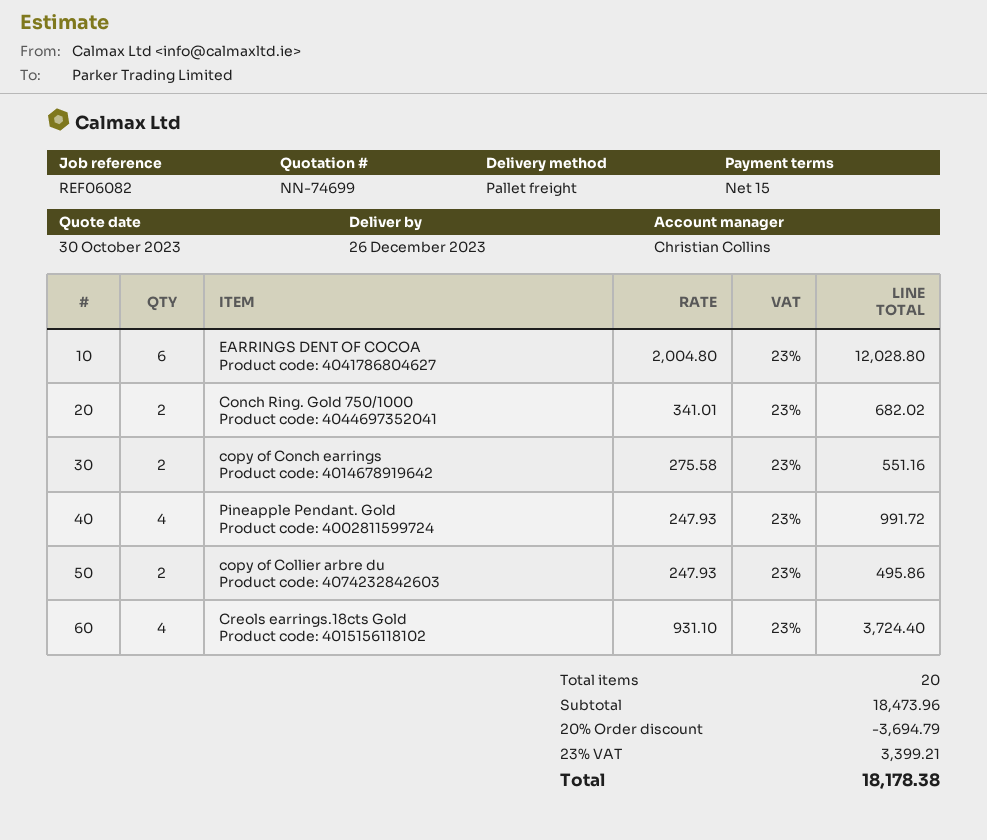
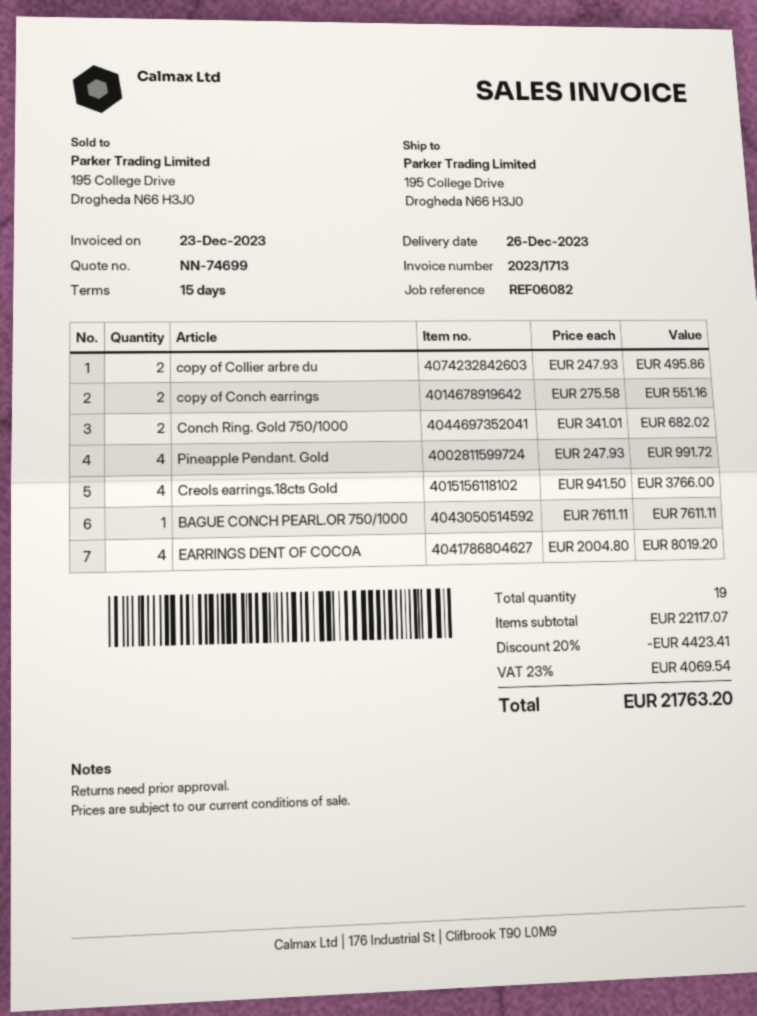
EARRINGS DENT OF COCOA: 6 x 2004.80 = 12028.80 -> 4 x 2004.80 = 8019.20
Creols earrings.18cts Gold: 4 x 931.10 = 3724.40 -> 4 x 941.50 = 3766.00
BAGUE CONCH PEARL.OR 750/1000: none -> 1 x 7611.11 = 7611.11
total quantity: 20 -> 19
subtotal: 18473.96 -> 22117.07
discount: 20% = 3694.79 -> 20% = 4423.41
tax: 23% = 3399.21 -> 23% = 4069.54
total: 18178.38 -> 21763.20

